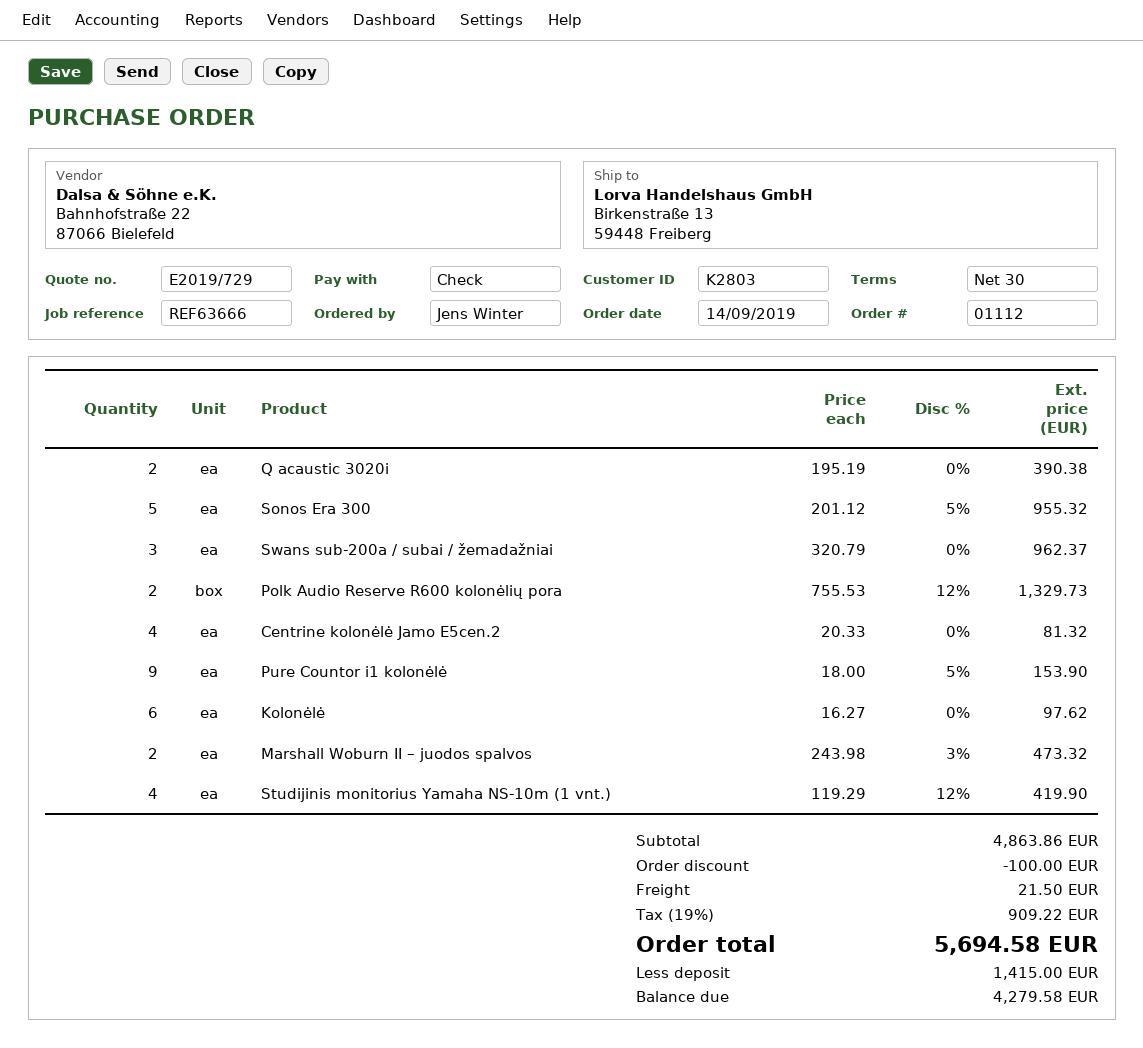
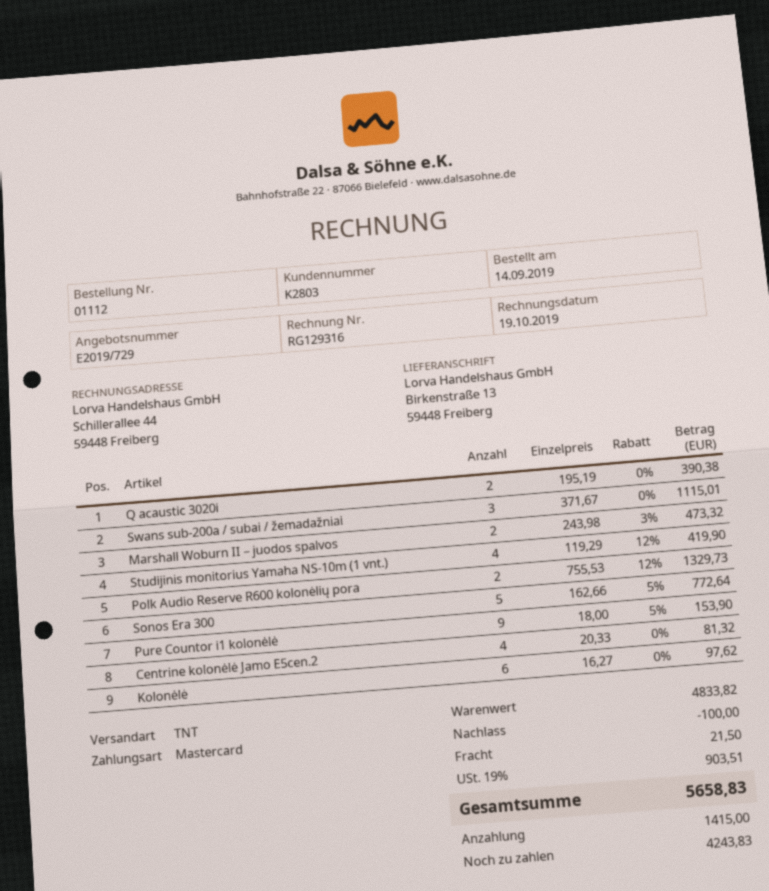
payment method: cheque -> Mastercard
Sonos Era 300: 5 x 201.12 - 5% = 955.32 -> 5 x 162.66 - 5% = 772.64
Swans sub-200a / subai / žemadažniai: 3 x 320.79 = 962.37 -> 3 x 371.67 = 1115.01
subtotal: 4863.86 -> 4833.82
tax: 19% = 909.22 -> 19% = 903.51
total: 5694.58 -> 5658.83
balance: 4279.58 -> 4243.83

